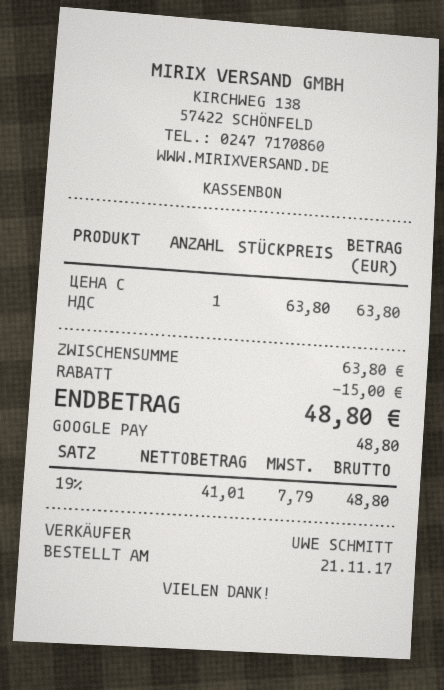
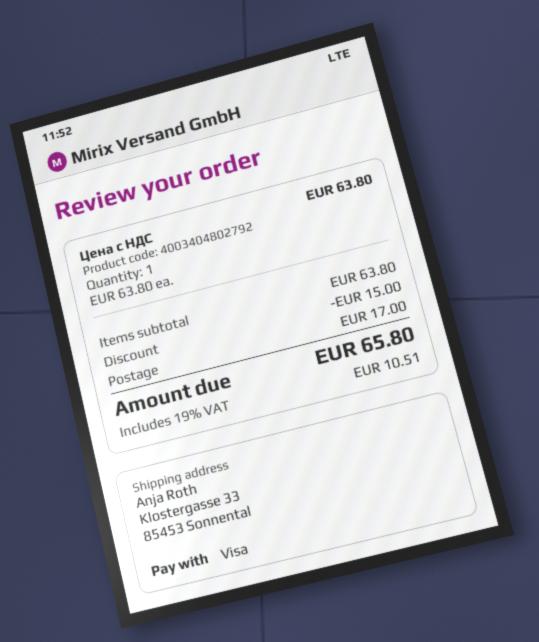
payment method: Google Pay -> Visa
shipping: none -> 17.00
tax: 19% = 7.79 -> 19% = 10.51
total: 48.80 -> 65.80

